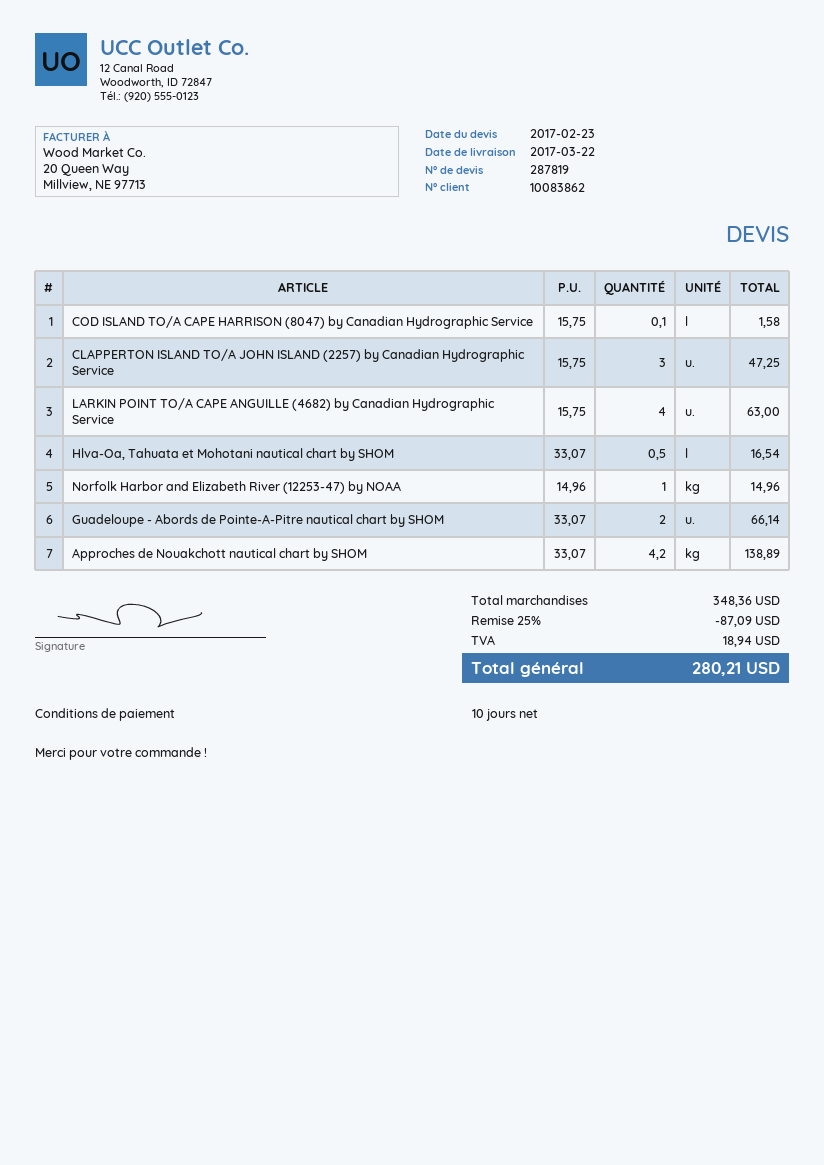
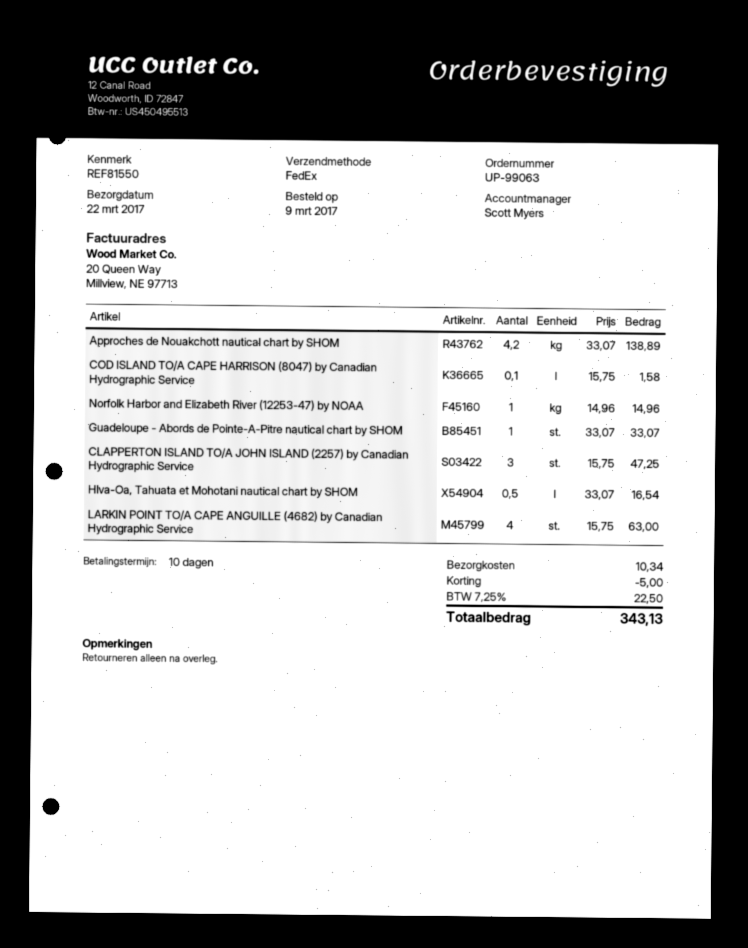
Guadeloupe - Abords de Pointe-A-Pitre nautical chart by SHOM: 2 x 33.07 = 66.14 -> 1 x 33.07 = 33.07
discount: 87.09 -> 5.00
shipping: none -> 10.34
tax: 18.94 -> 22.50
total: 280.21 -> 343.13

